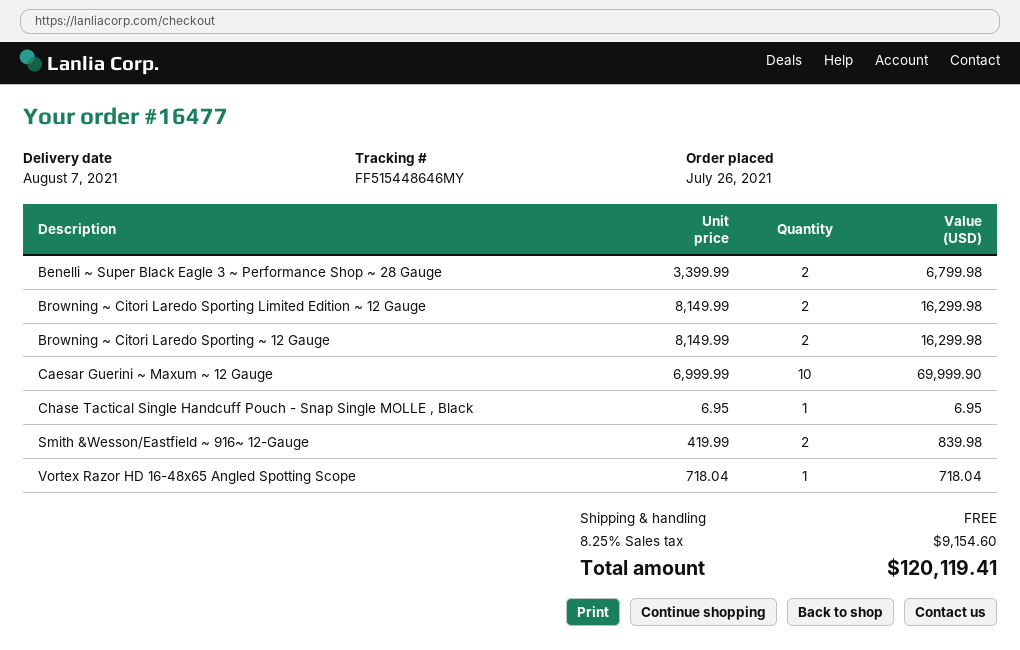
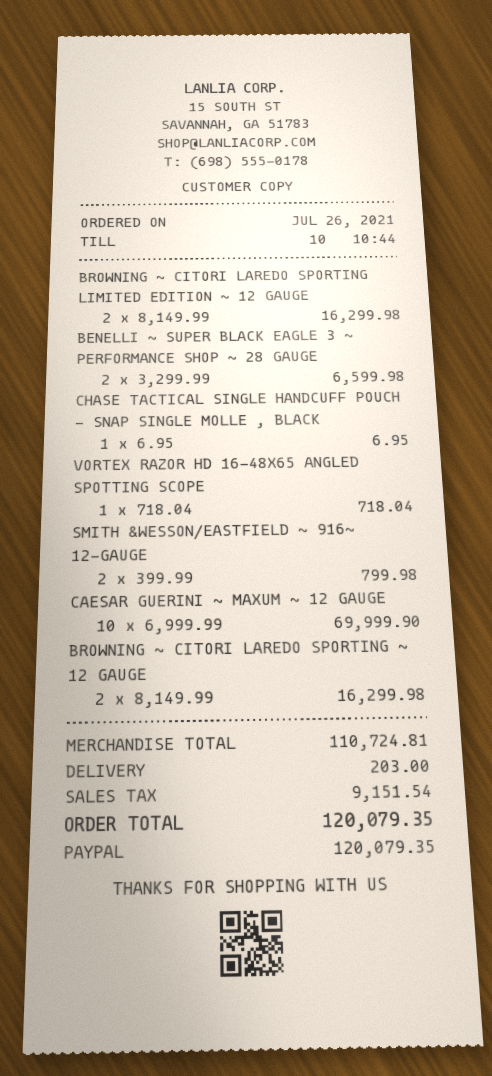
Benelli ~ Super Black Eagle 3 ~ Performance Shop ~ 28 Gauge: 2 x 3399.99 = 6799.98 -> 2 x 3299.99 = 6599.98
Smith &Wesson/Eastfield ~ 916~ 12-Gauge: 2 x 419.99 = 839.98 -> 2 x 399.99 = 799.98
shipping: 0.00 -> 203.00
tax: 9154.60 -> 9151.54
total: 120119.41 -> 120079.35

